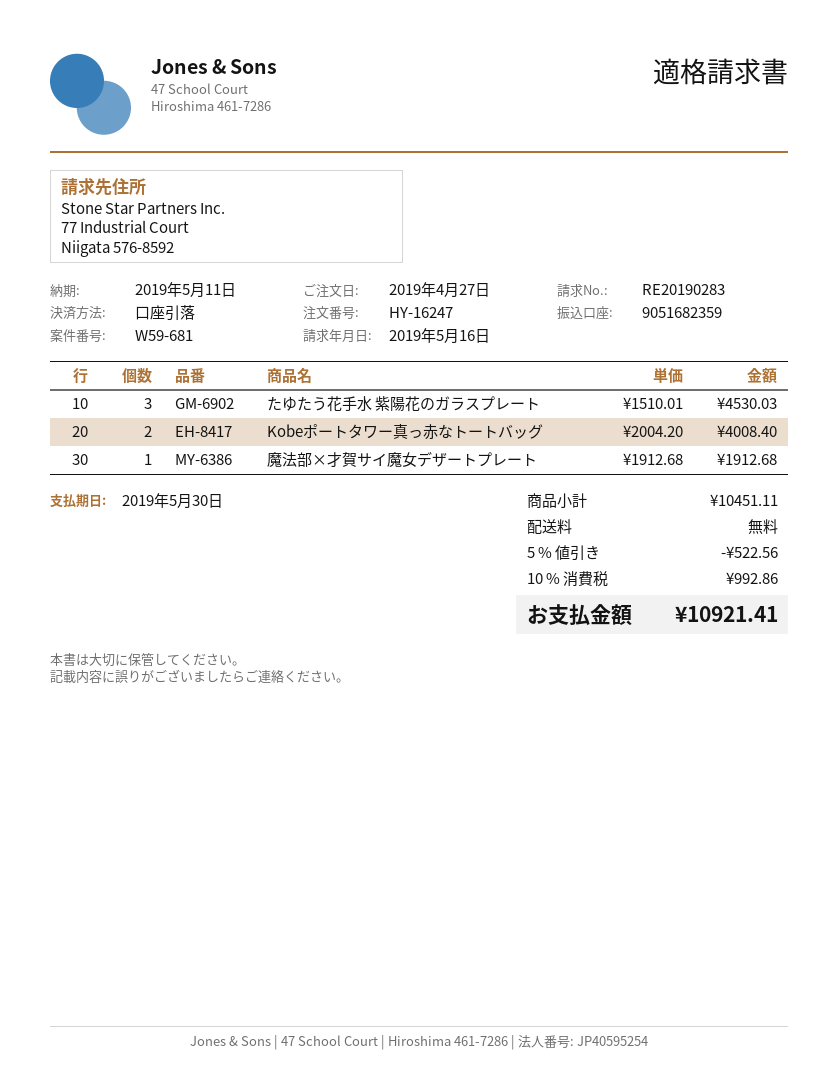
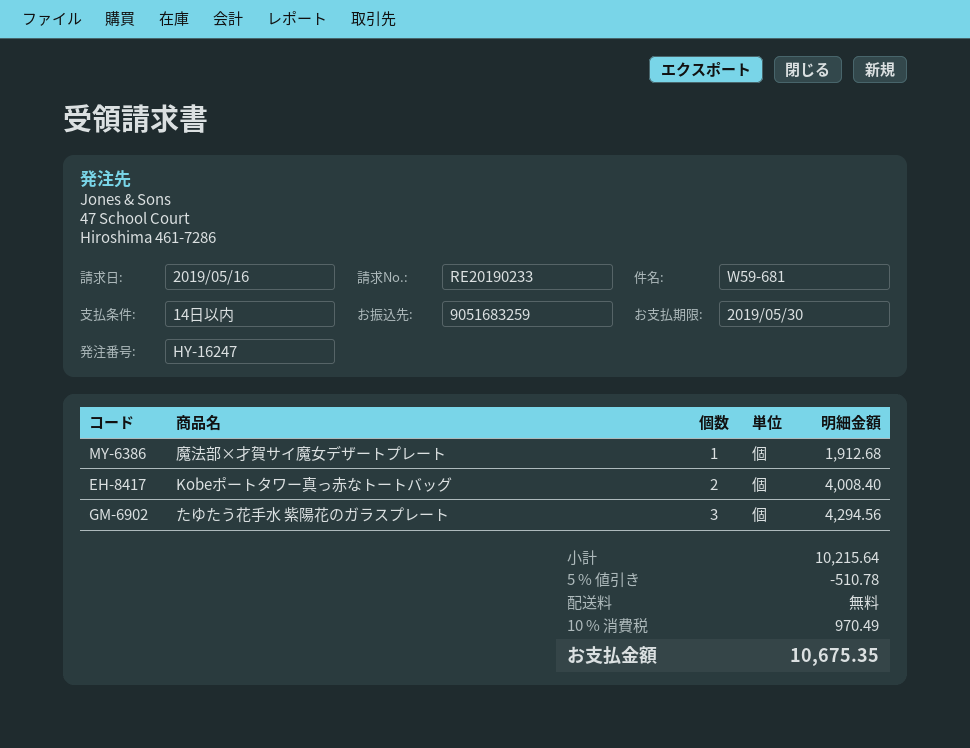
invoice number: RE20190283 -> RE20190233
bank account: 9051682359 -> 9051683259
たゆたう花手水 紫陽花のガラスプレート: 3 for 4530.03 -> 3 for 4294.56
subtotal: 10451.11 -> 10215.64
discount: 5% = 522.56 -> 5% = 510.78
tax: 10% = 992.86 -> 10% = 970.49
total: 10921.41 -> 10675.35

